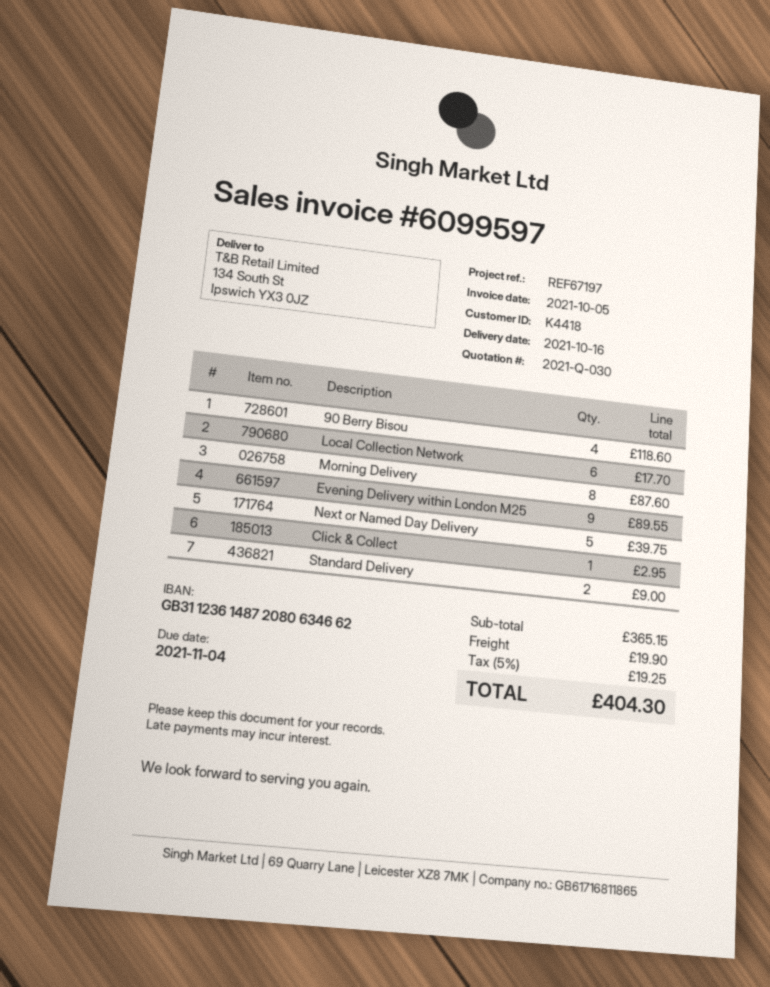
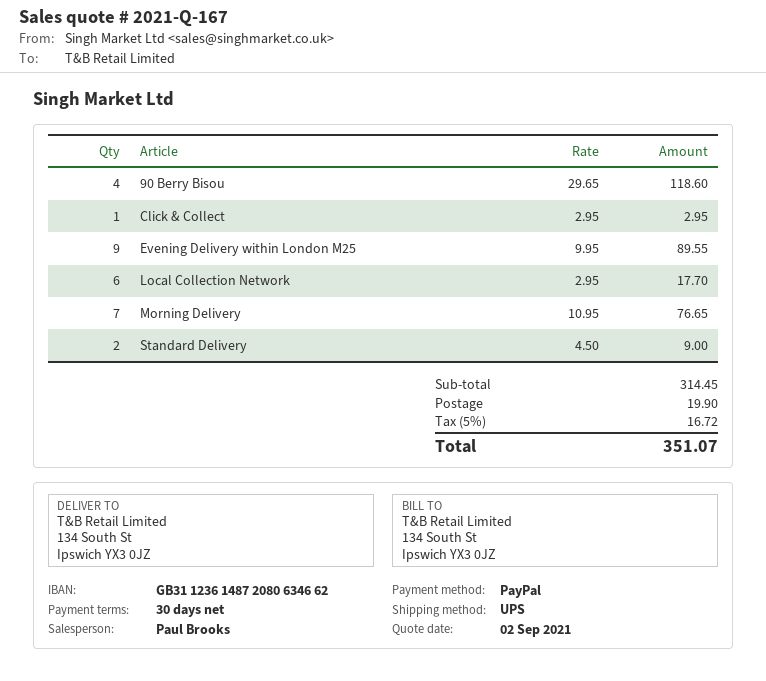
quote number: 2021-Q-030 -> 2021-Q-167
Morning Delivery: 8 for 87.60 -> 7 for 76.65
Next or Named Day Delivery: 5 for 39.75 -> none
subtotal: 365.15 -> 314.45
tax: 5% = 19.25 -> 5% = 16.72
total: 404.30 -> 351.07

